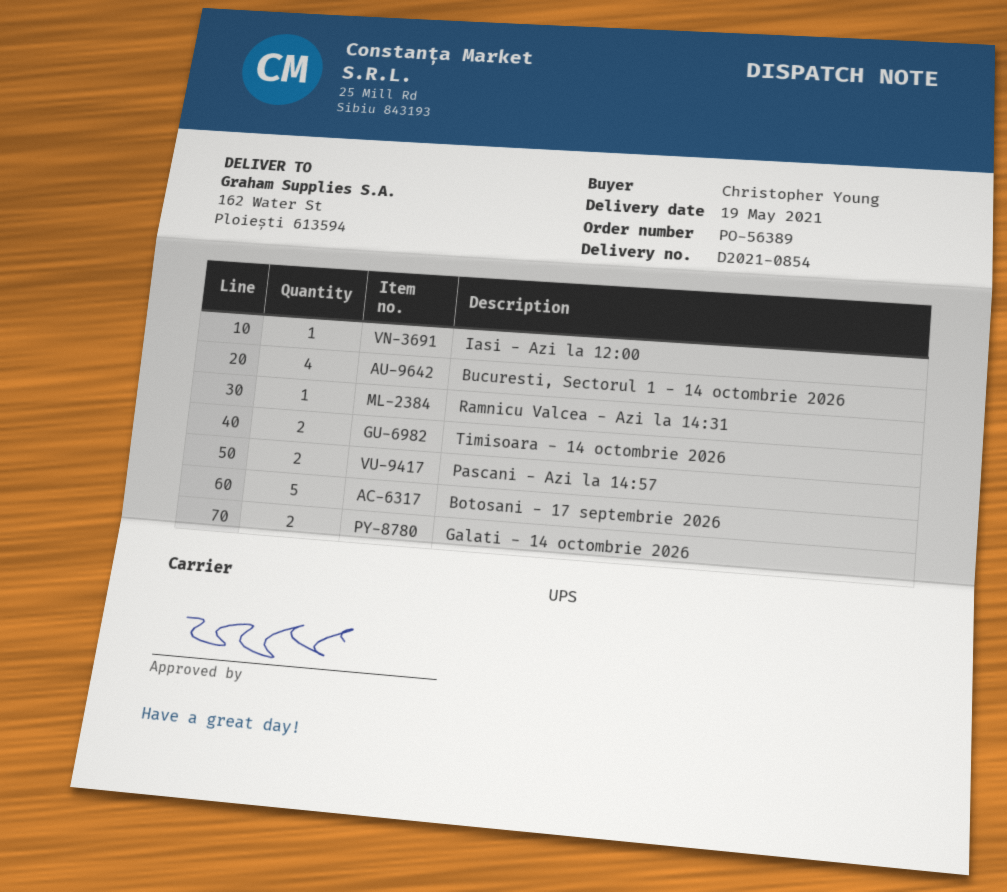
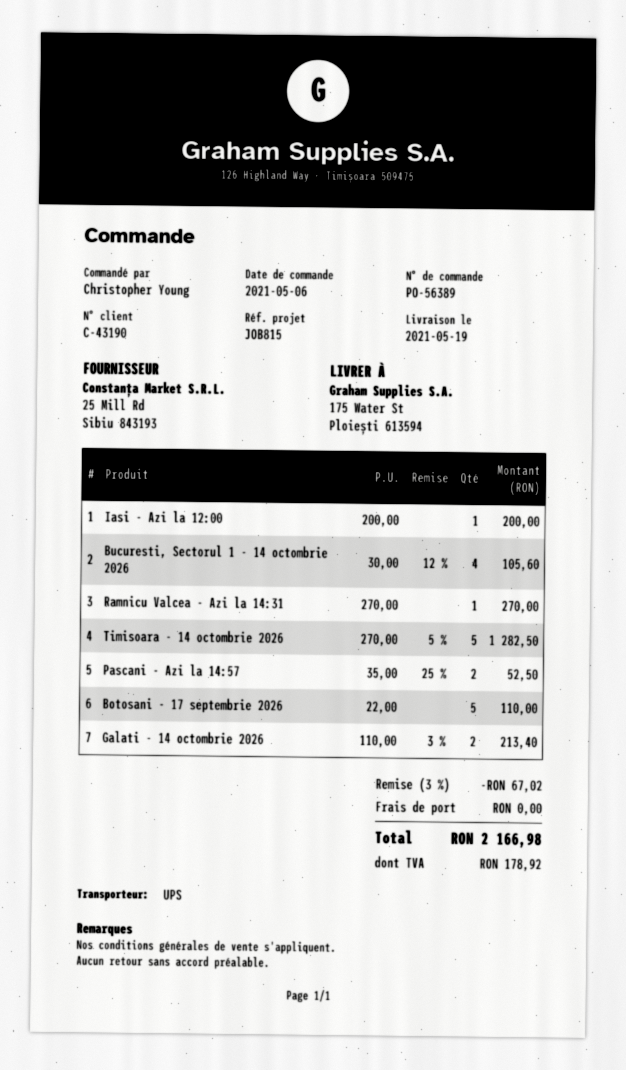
ship to: 162 Water St, Ploiești 613594 -> 175 Water St, Ploiești 613594
Timisoara - 14 octombrie 2026: 2 -> 5

